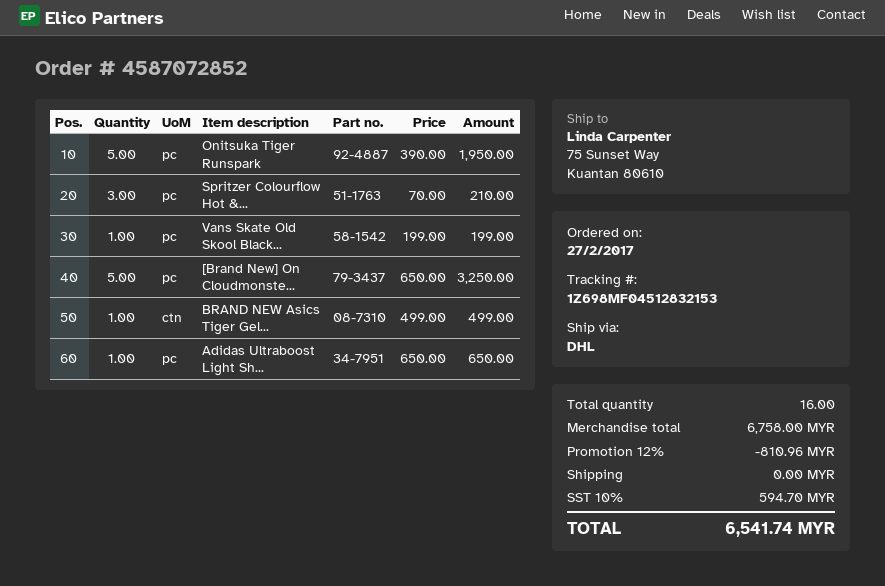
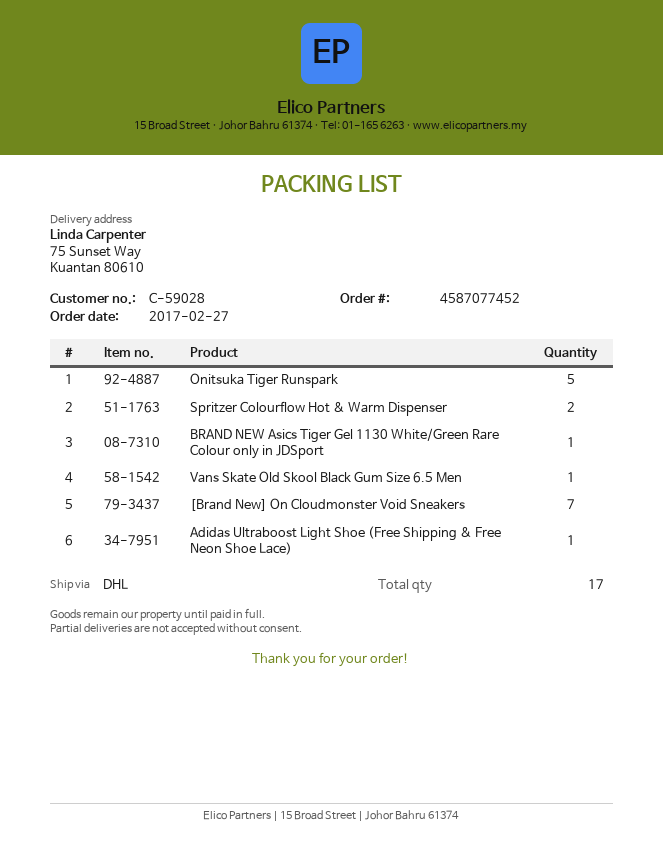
order number: 4587072852 -> 4587077452
Spritzer Colourflow Hot &...: 3 -> 2
[Brand New] On Cloudmonste...: 5 -> 7
total quantity: 16 -> 17

